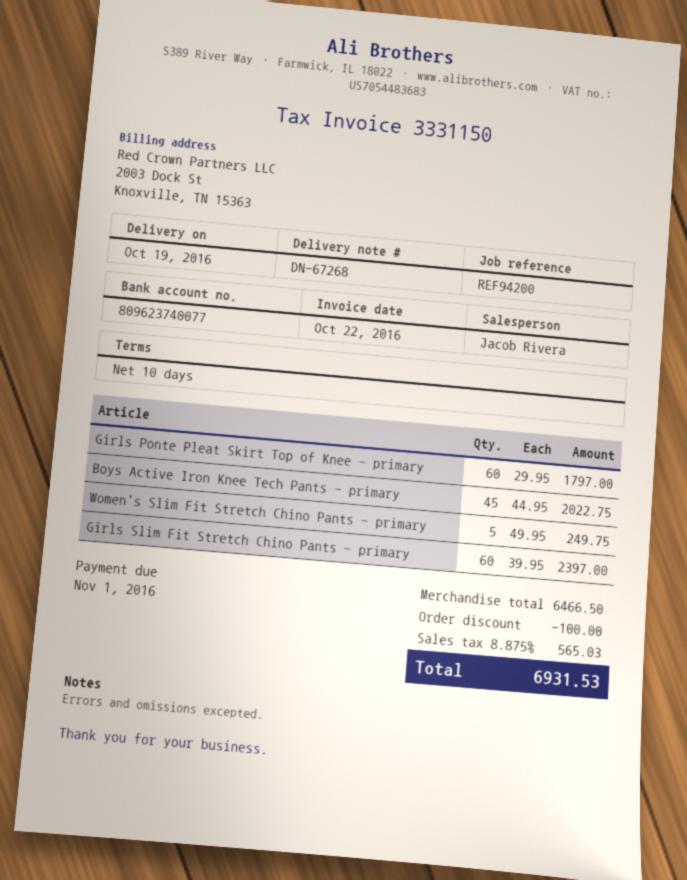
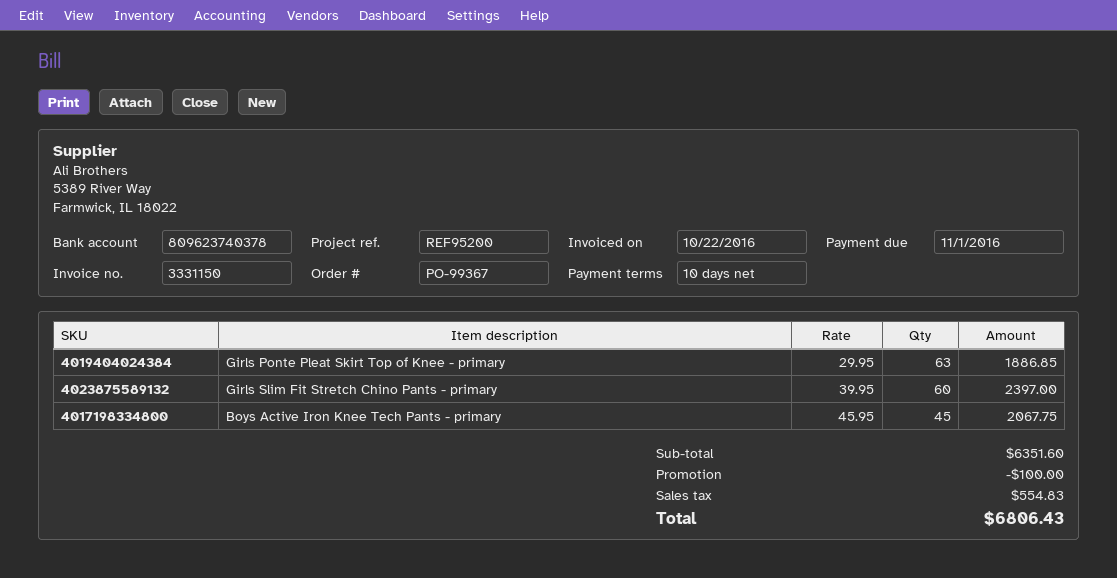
reference: REF94200 -> REF95200
bank account: 809623740077 -> 809623740378
Girls Ponte Pleat Skirt Top of Knee - primary: 60 x 29.95 = 1797.00 -> 63 x 29.95 = 1886.85
Boys Active Iron Knee Tech Pants - primary: 45 x 44.95 = 2022.75 -> 45 x 45.95 = 2067.75
Women's Slim Fit Stretch Chino Pants - primary: 5 x 49.95 = 249.75 -> none
subtotal: 6466.50 -> 6351.60
tax: 565.03 -> 554.83
total: 6931.53 -> 6806.43

